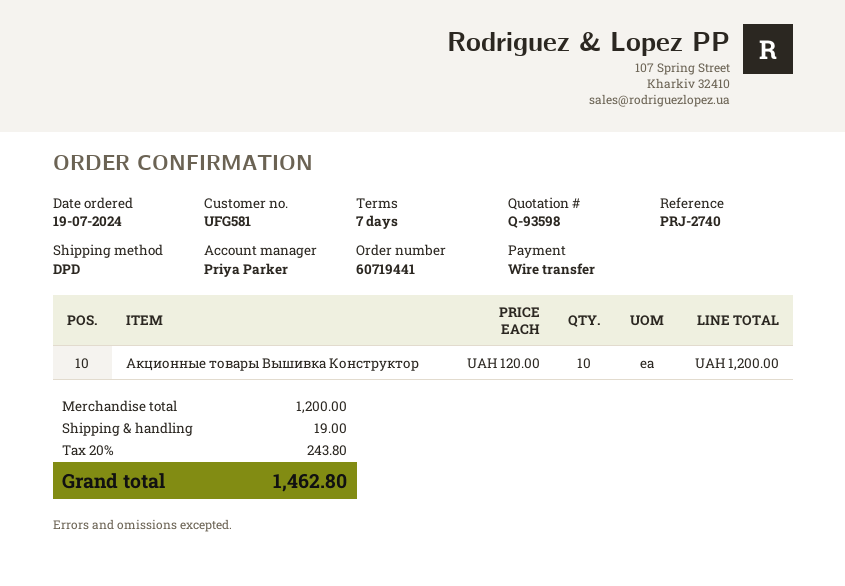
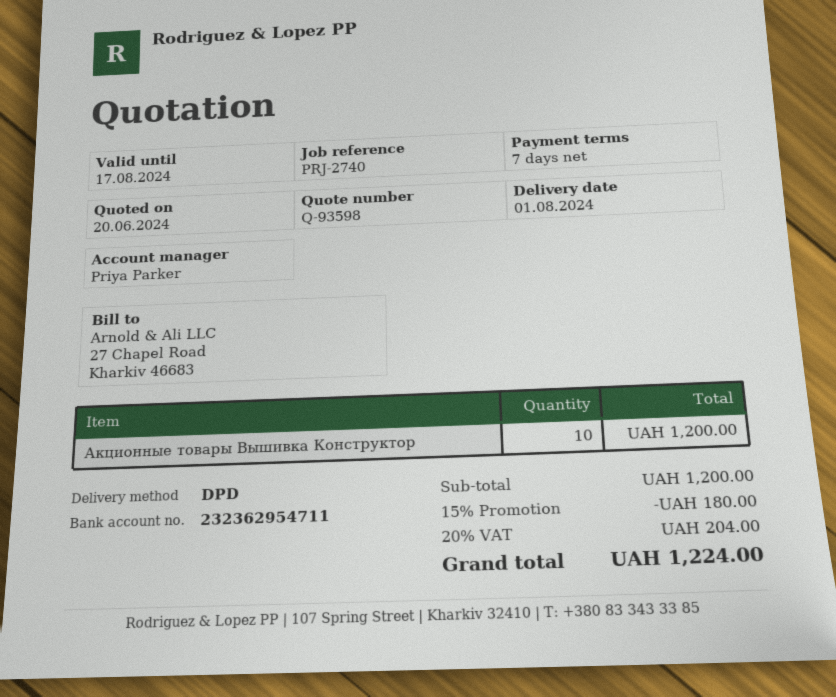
discount: none -> 15% = 180.00
shipping: 19.00 -> none
tax: 20% = 243.80 -> 20% = 204.00
total: 1462.80 -> 1224.00

